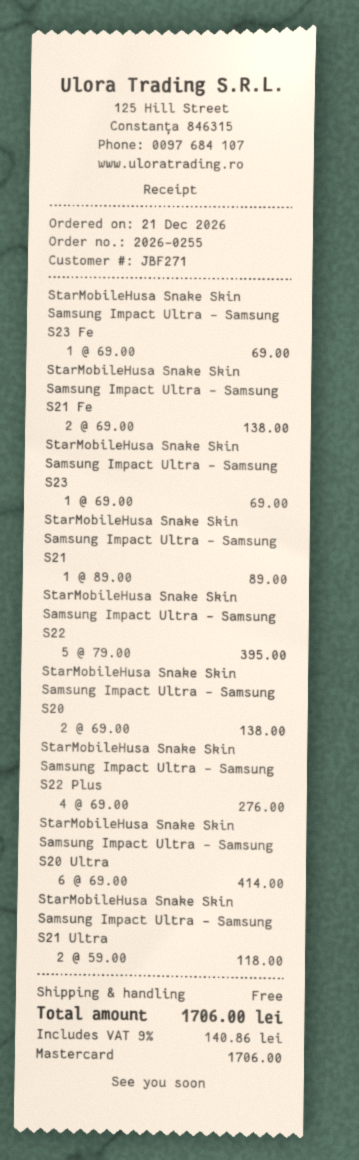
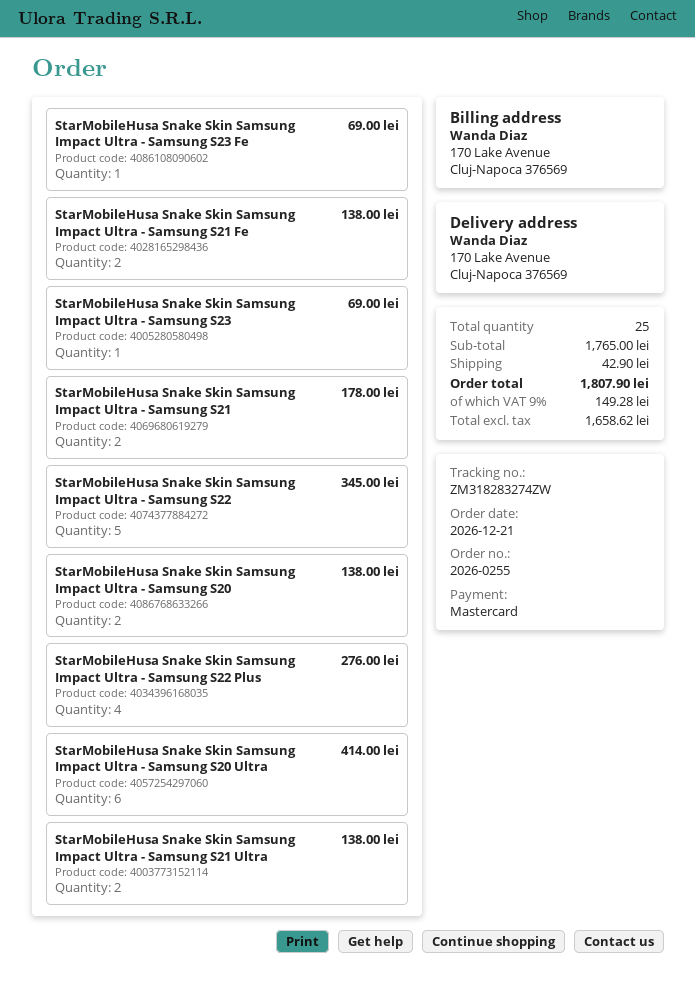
StarMobileHusa Snake Skin Samsung Impact Ultra - Samsung S21: 1 for 89.00 -> 2 for 178.00
StarMobileHusa Snake Skin Samsung Impact Ultra - Samsung S22: 5 for 395.00 -> 5 for 345.00
StarMobileHusa Snake Skin Samsung Impact Ultra - Samsung S21 Ultra: 2 for 118.00 -> 2 for 138.00
shipping: 0.00 -> 42.90
tax: 9% = 140.86 -> 9% = 149.28
total: 1706.00 -> 1807.90

